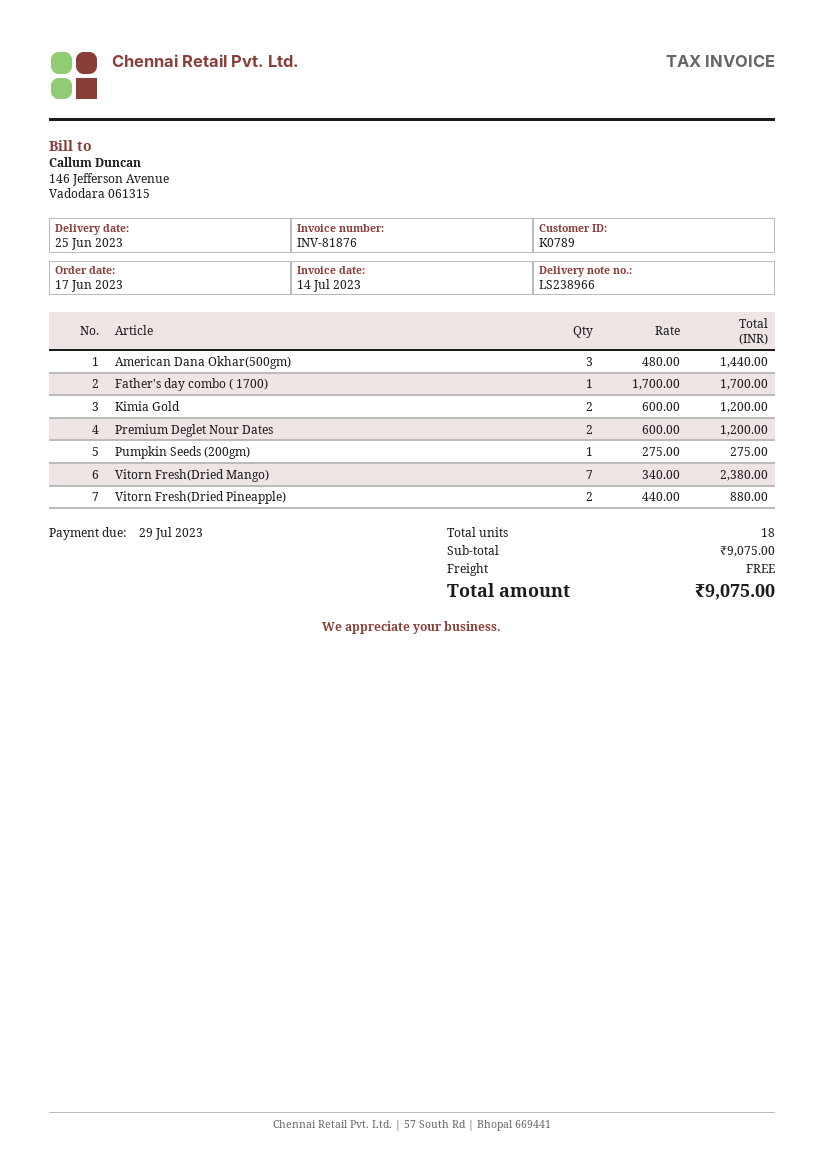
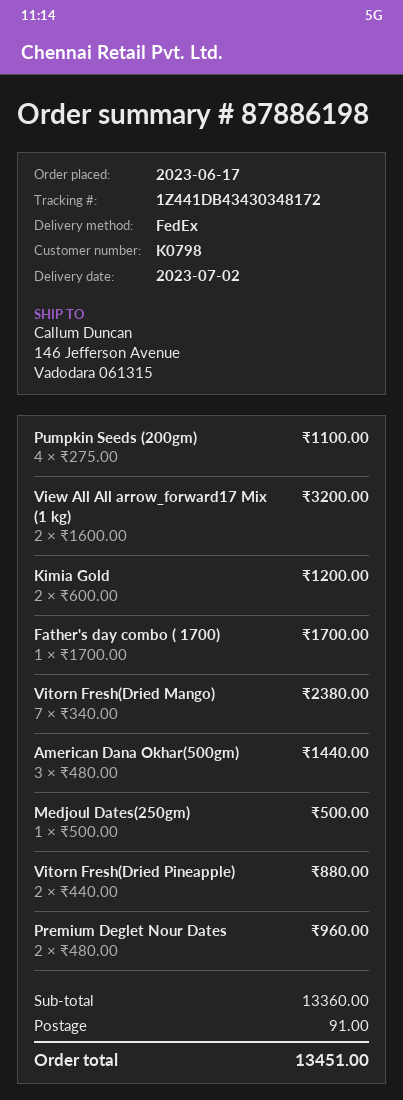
delivery date: 2023-06-25 -> 2023-07-02
customer number: K0789 -> K0798
Premium Deglet Nour Dates: 2 x 600.00 = 1200.00 -> 2 x 480.00 = 960.00
Pumpkin Seeds (200gm): 1 x 275.00 = 275.00 -> 4 x 275.00 = 1100.00
View All All arrow_forward17 Mix (1 kg): none -> 2 x 1600.00 = 3200.00
Medjoul Dates(250gm): none -> 1 x 500.00 = 500.00
subtotal: 9075.00 -> 13360.00
shipping: 0.00 -> 91.00
total: 9075.00 -> 13451.00

